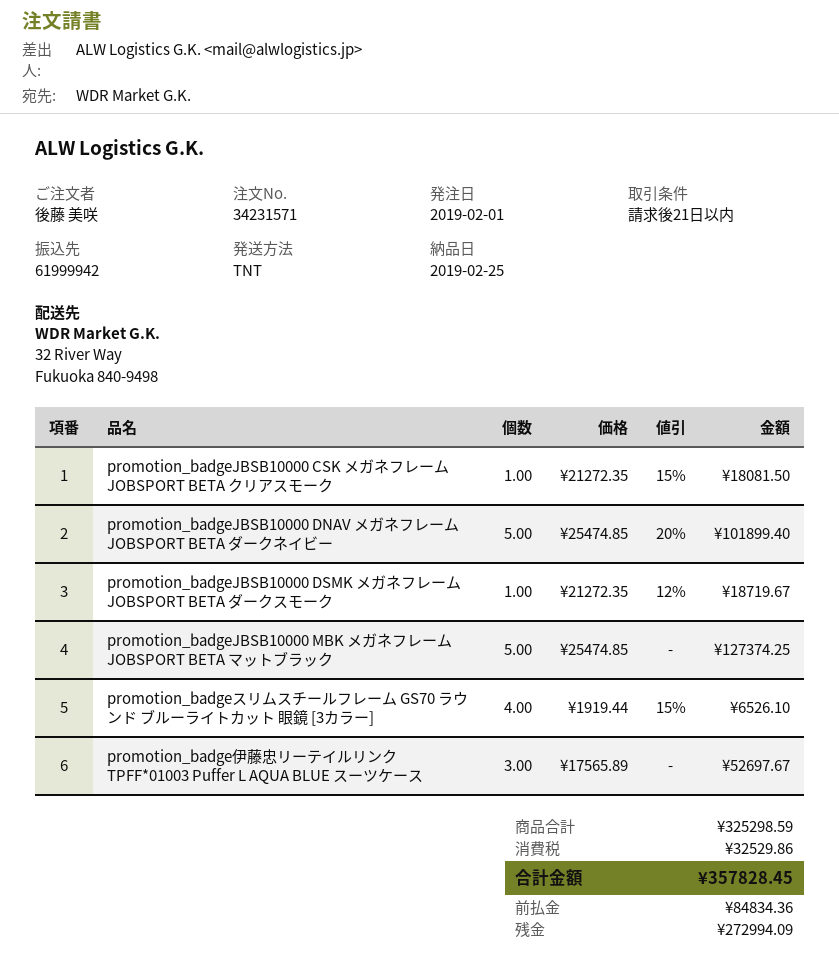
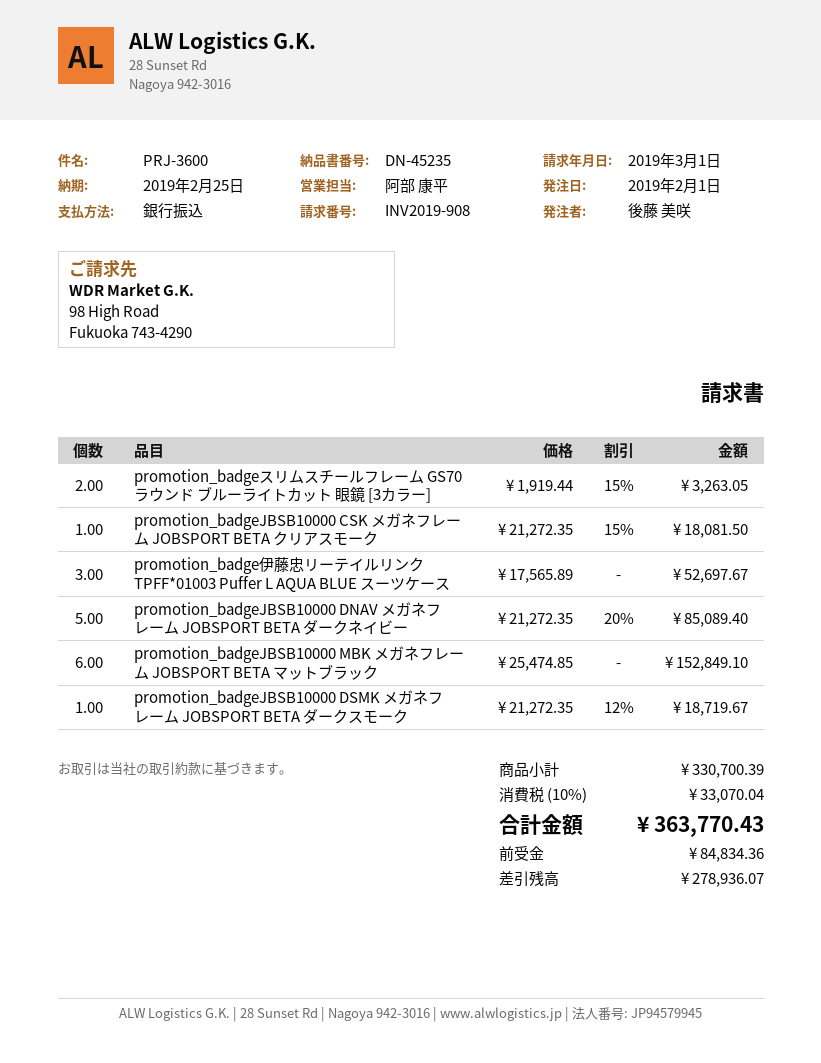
promotion_badgeJBSB10000 DNAV メガネフレーム JOBSPORT BETA ダークネイビー: 5 x 25474.85 - 20% = 101899.40 -> 5 x 21272.35 - 20% = 85089.40
promotion_badgeJBSB10000 MBK メガネフレーム JOBSPORT BETA マットブラック: 5 x 25474.85 = 127374.25 -> 6 x 25474.85 = 152849.10
promotion_badgeスリムスチールフレーム GS70 ラウンド ブルーライトカット 眼鏡 [3カラー]: 4 x 1919.44 - 15% = 6526.10 -> 2 x 1919.44 - 15% = 3263.05
subtotal: 325298.59 -> 330700.39
tax: 32529.86 -> 33070.04
total: 357828.45 -> 363770.43
balance: 272994.09 -> 278936.07

